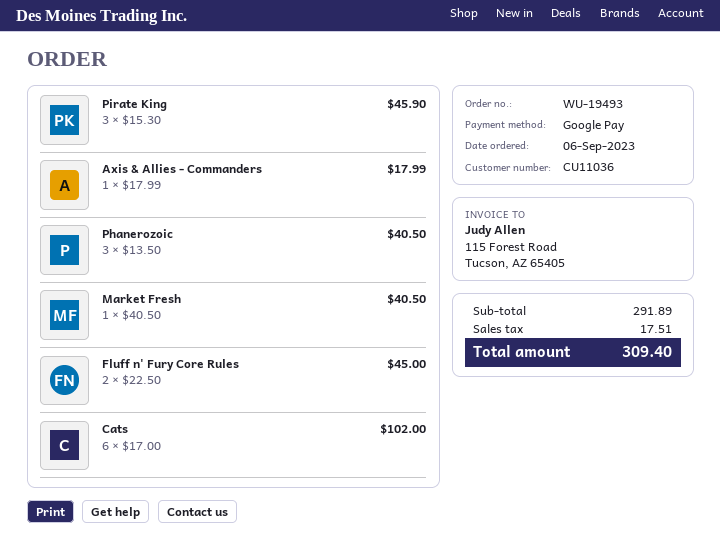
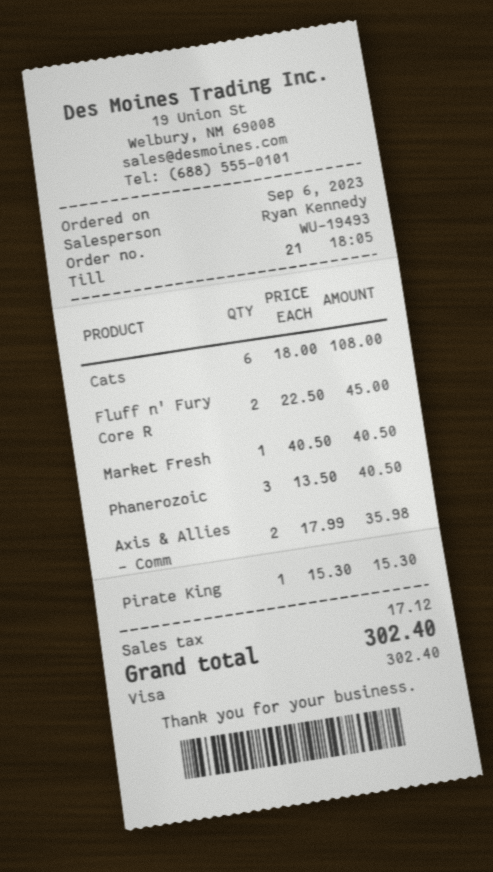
payment method: Google Pay -> Visa
Pirate King: 3 x 15.30 = 45.90 -> 1 x 15.30 = 15.30
Axis & Allies - Commanders: 1 x 17.99 = 17.99 -> 2 x 17.99 = 35.98
Cats: 6 x 17.00 = 102.00 -> 6 x 18.00 = 108.00
tax: 17.51 -> 17.12
total: 309.40 -> 302.40

